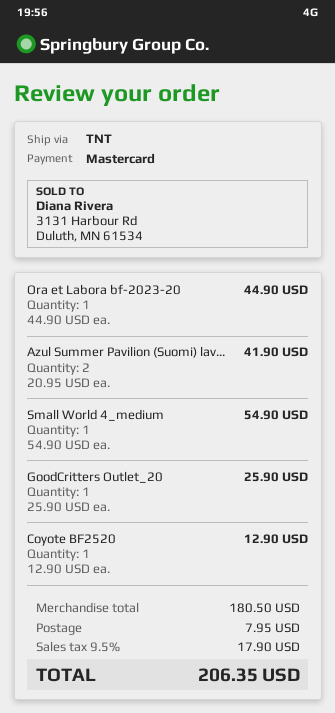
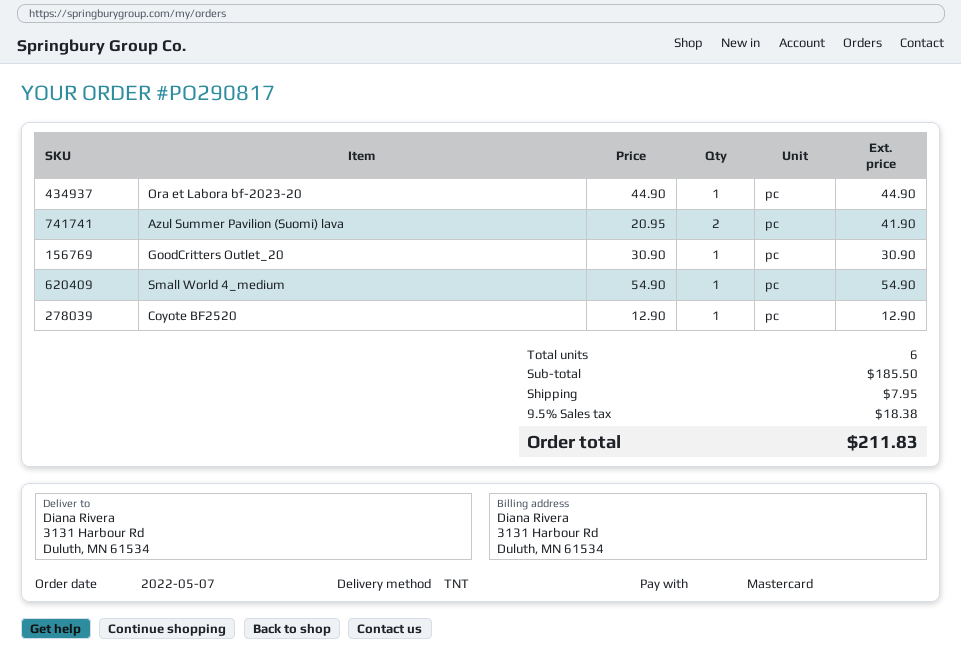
GoodCritters Outlet_20: 1 x 25.90 = 25.90 -> 1 x 30.90 = 30.90
subtotal: 180.50 -> 185.50
tax: 9.5% = 17.90 -> 9.5% = 18.38
total: 206.35 -> 211.83

